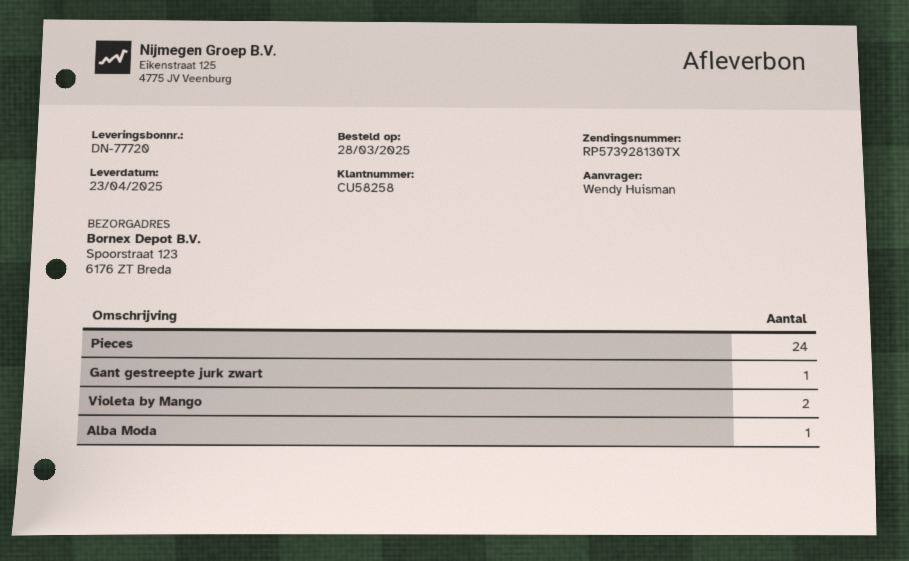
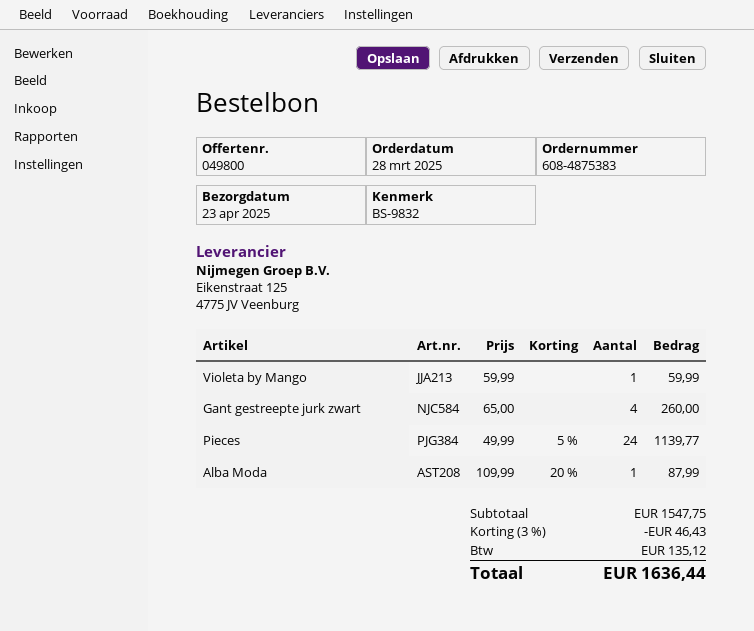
Gant gestreepte jurk zwart: 1 -> 4
Violeta by Mango: 2 -> 1

